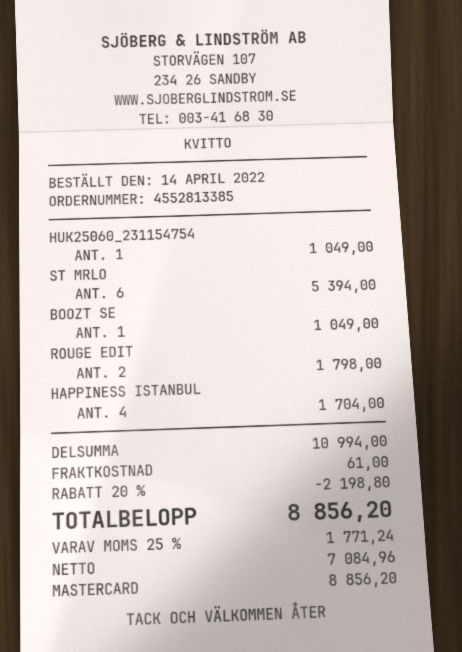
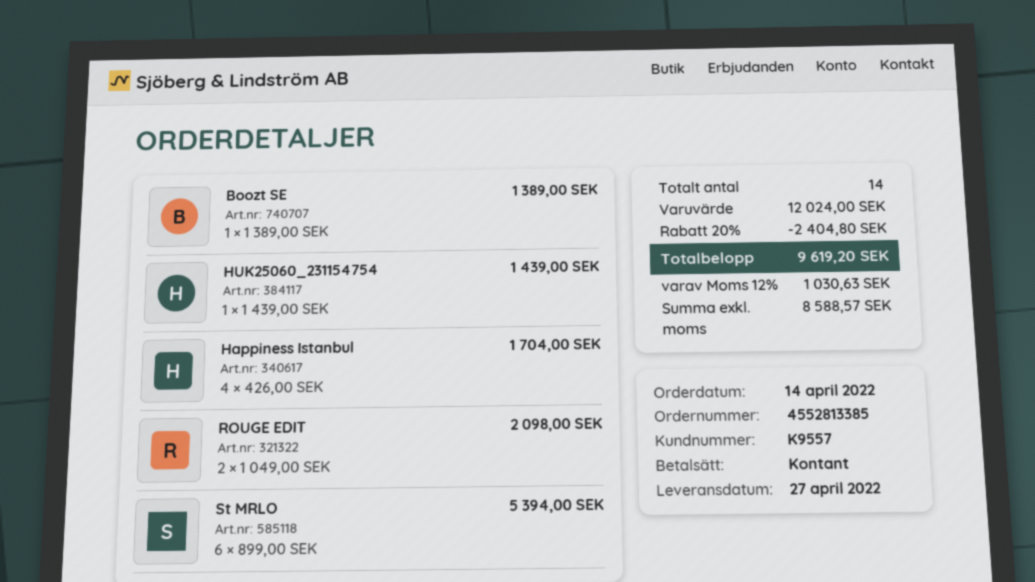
payment method: Mastercard -> cash
HUK25060_231154754: 1 for 1049.00 -> 1 for 1439.00
BOOZT SE: 1 for 1049.00 -> 1 for 1389.00
ROUGE EDIT: 2 for 1798.00 -> 2 for 2098.00
subtotal: 10994.00 -> 12024.00
discount: 20% = 2198.80 -> 20% = 2404.80
shipping: 61.00 -> none
net: 7084.96 -> 8588.57
tax: 25% = 1771.24 -> 12% = 1030.63
total: 8856.20 -> 9619.20

